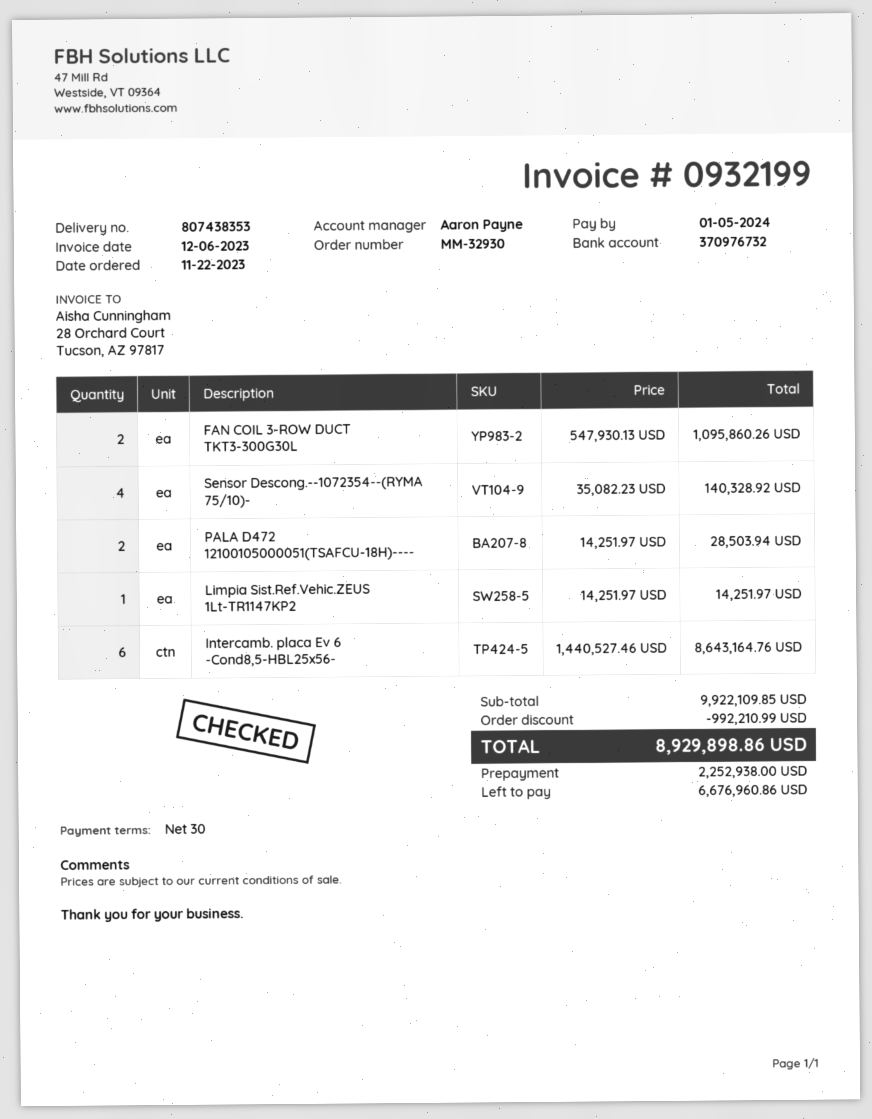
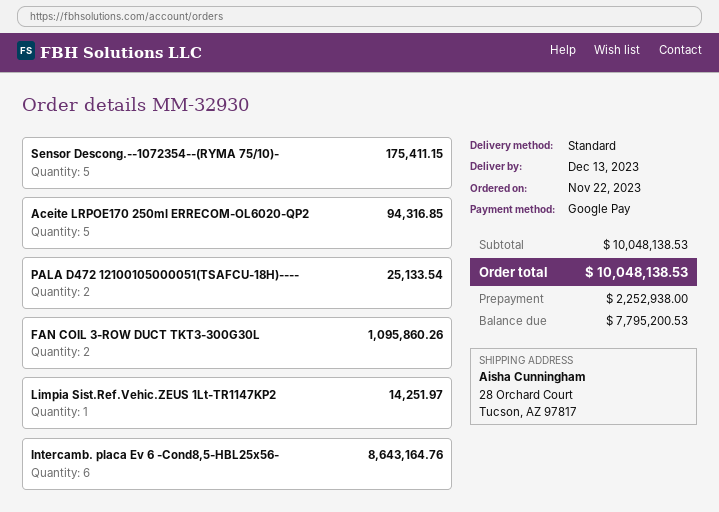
Sensor Descong.--1072354--(RYMA 75/10)-: 4 for 140328.92 -> 5 for 175411.15
PALA D472 12100105000051(TSAFCU-18H)----: 2 for 28503.94 -> 2 for 25133.54
Aceite LRPOE170 250ml ERRECOM-OL6020-QP2: none -> 5 for 94316.85
subtotal: 9922109.85 -> 10048138.53
discount: 992210.99 -> none
total: 8929898.86 -> 10048138.53
balance: 6676960.86 -> 7795200.53

